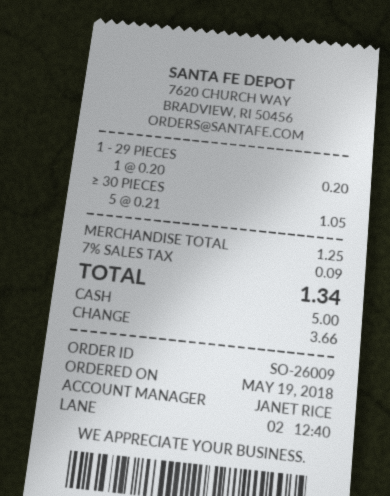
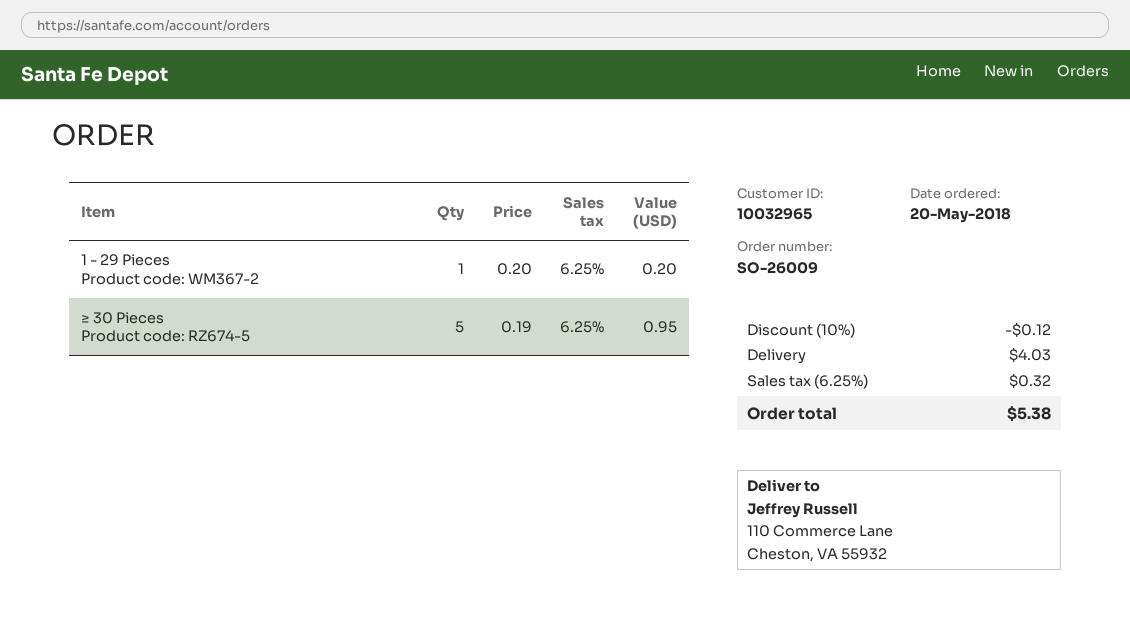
order date: 2018-05-19 -> 2018-05-20
≥ 30 PIECES: 5 x 0.21 = 1.05 -> 5 x 0.19 = 0.95
discount: none -> 10% = 0.12
shipping: none -> 4.03
tax: 7% = 0.09 -> 6.25% = 0.32
total: 1.34 -> 5.38

